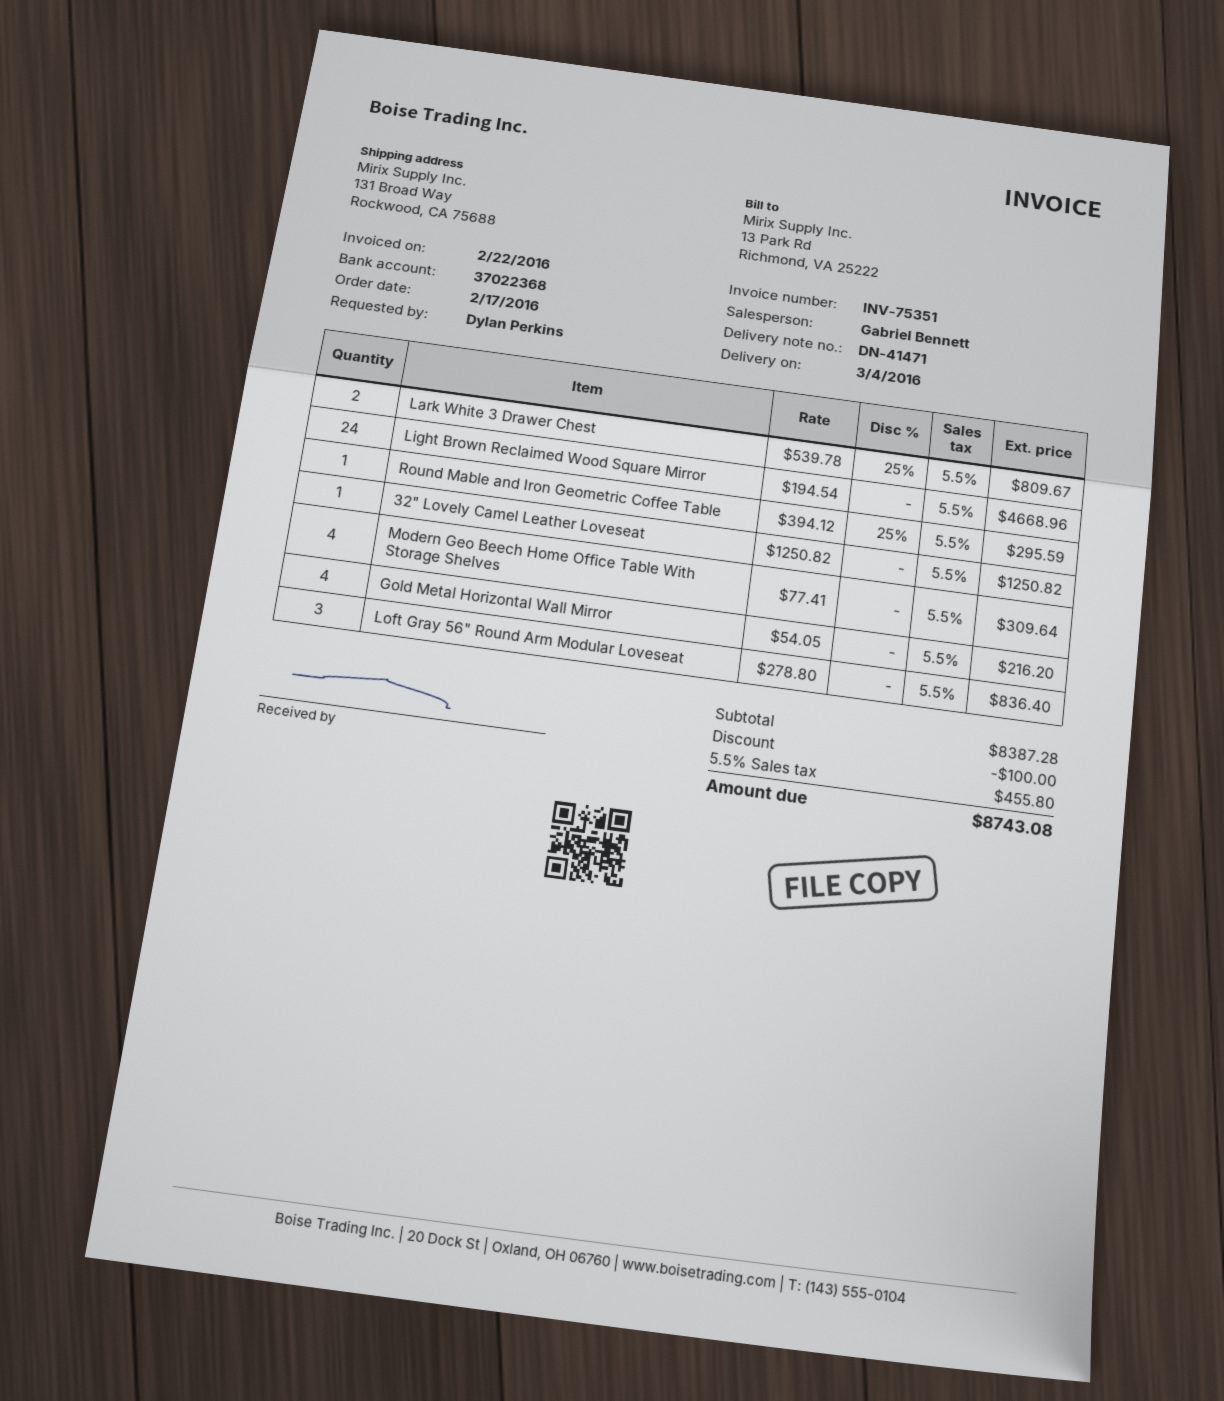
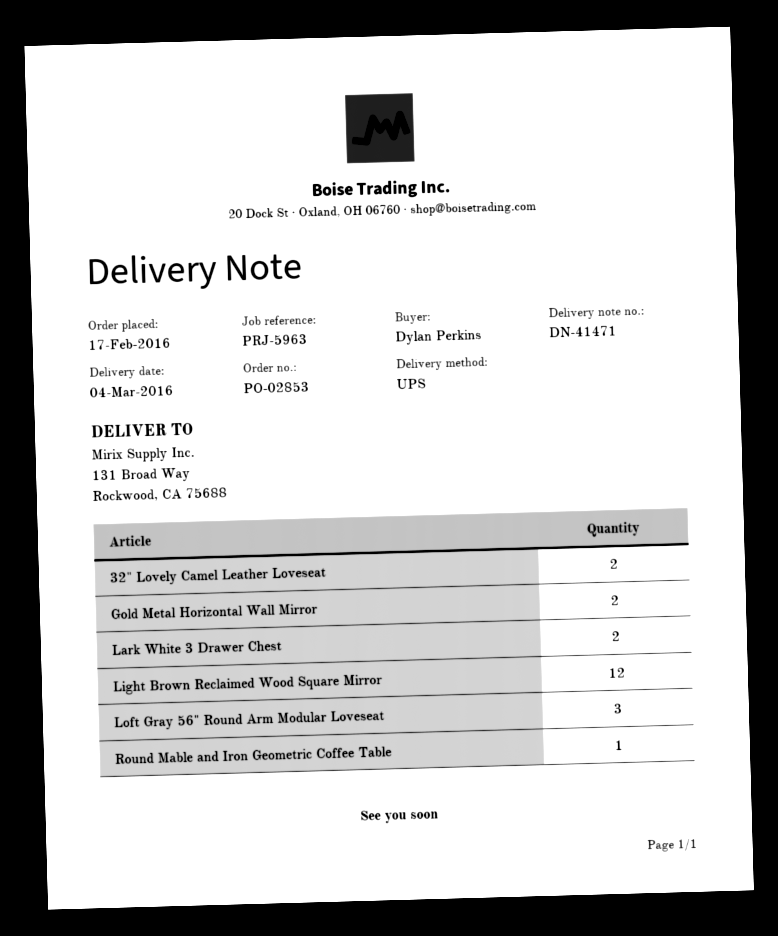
Light Brown Reclaimed Wood Square Mirror: 24 -> 12
32" Lovely Camel Leather Loveseat: 1 -> 2
Modern Geo Beech Home Office Table With Storage Shelves: 4 -> none
Gold Metal Horizontal Wall Mirror: 4 -> 2

